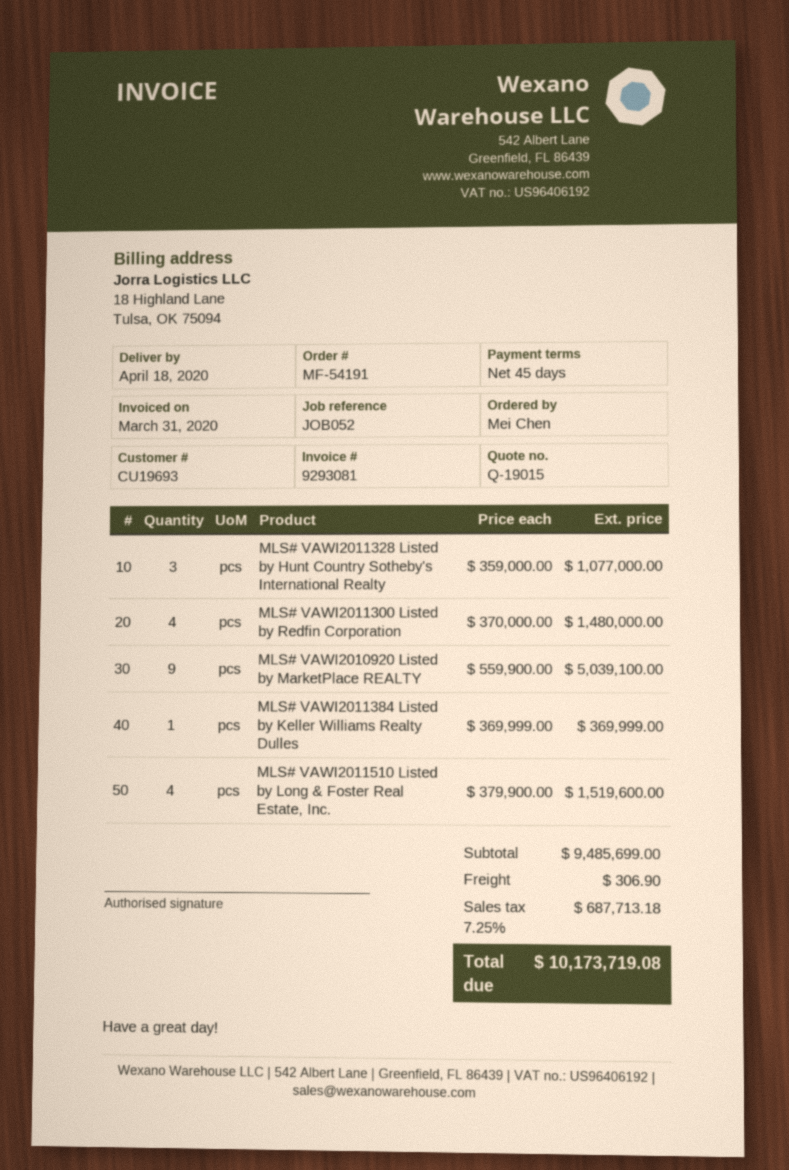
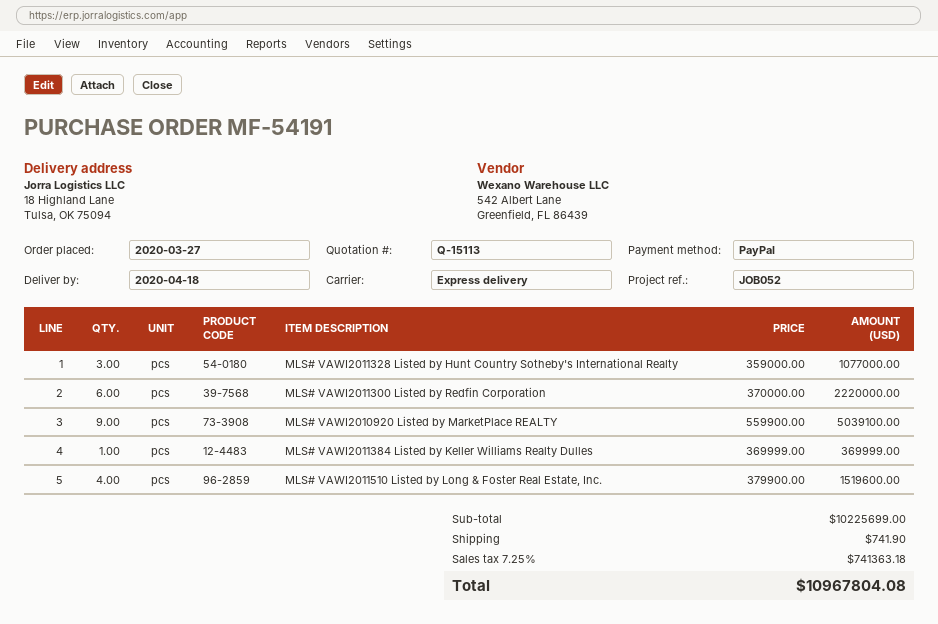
quote number: Q-19015 -> Q-15113
MLS# VAWI2011300 Listed by Redfin Corporation: 4 x 370000.00 = 1480000.00 -> 6 x 370000.00 = 2220000.00
subtotal: 9485699.00 -> 10225699.00
shipping: 306.90 -> 741.90
tax: 7.25% = 687713.18 -> 7.25% = 741363.18
total: 10173719.08 -> 10967804.08

